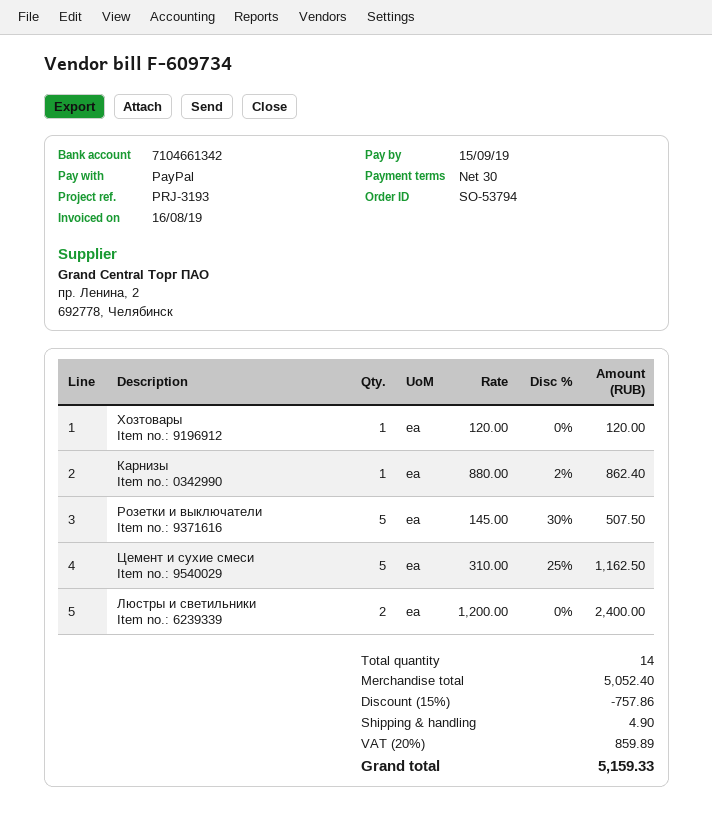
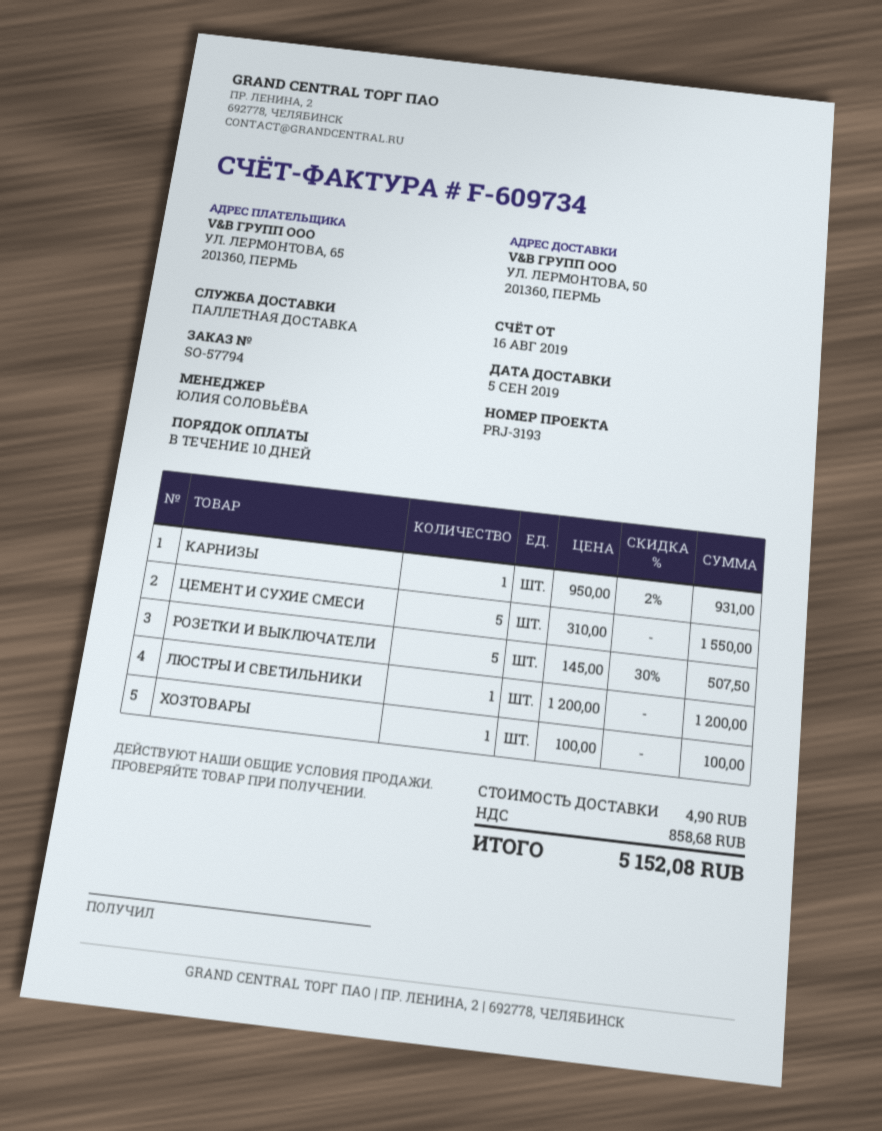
order number: SO-53794 -> SO-57794
payment terms: 30 days -> 10 days
Хозтовары: 1 x 120.00 = 120.00 -> 1 x 100.00 = 100.00
Карнизы: 1 x 880.00 - 2% = 862.40 -> 1 x 950.00 - 2% = 931.00
Цемент и сухие смеси: 5 x 310.00 - 25% = 1162.50 -> 5 x 310.00 = 1550.00
Люстры и светильники: 2 x 1200.00 = 2400.00 -> 1 x 1200.00 = 1200.00
discount: 15% = 757.86 -> none
tax: 859.89 -> 858.68
total: 5159.33 -> 5152.08

